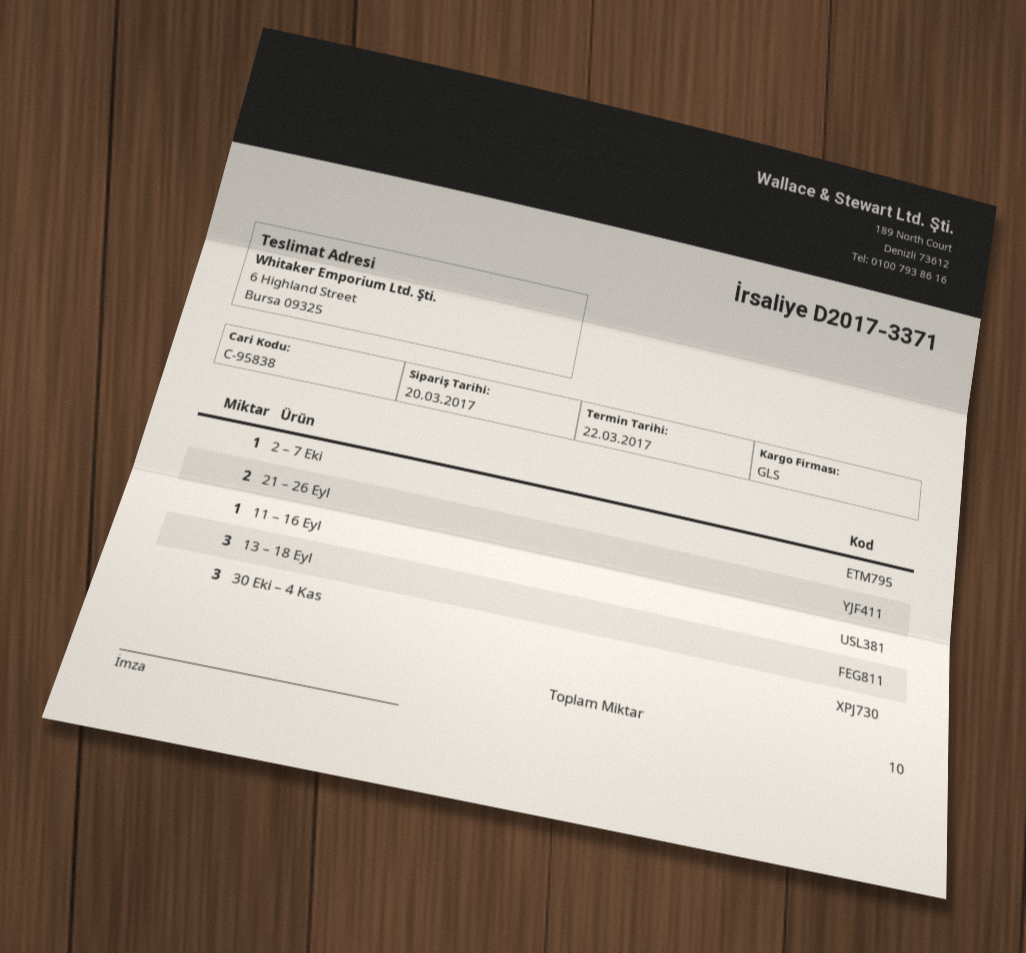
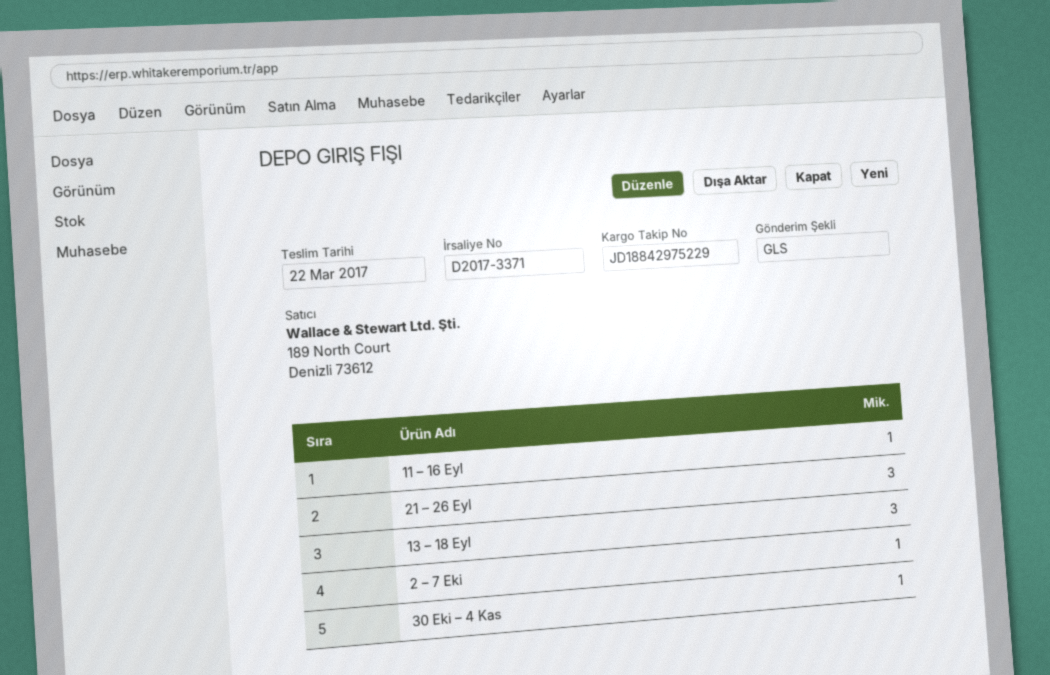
21 – 26 Eyl: 2 -> 3
30 Eki – 4 Kas: 3 -> 1

